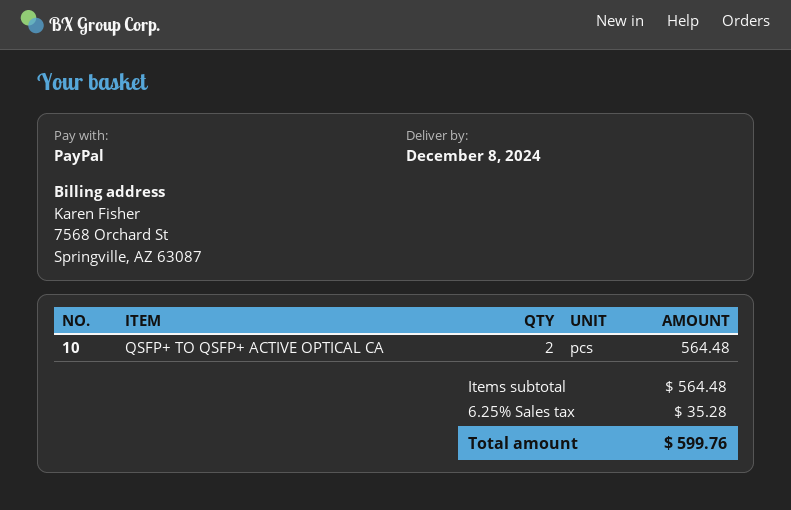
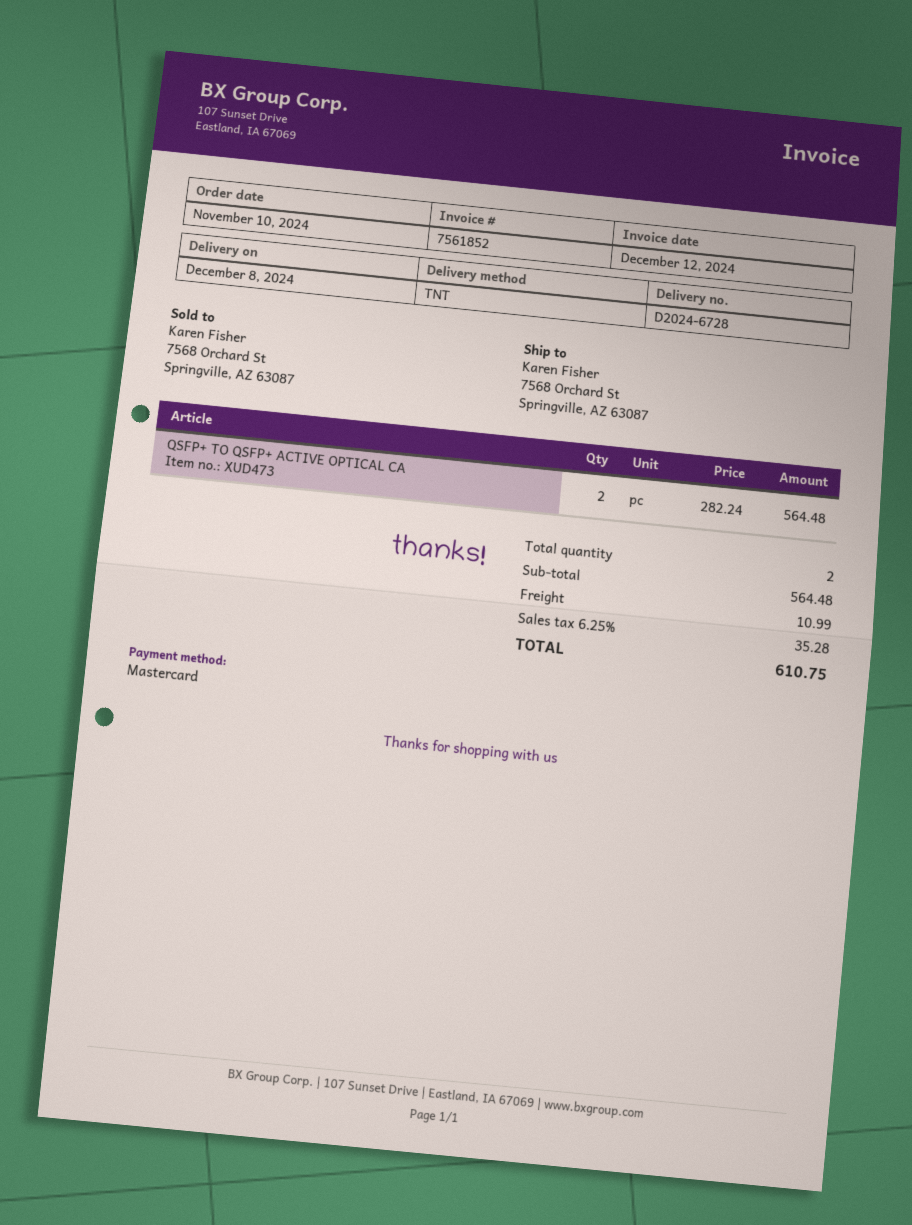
payment method: PayPal -> Mastercard
shipping: none -> 10.99
total: 599.76 -> 610.75

